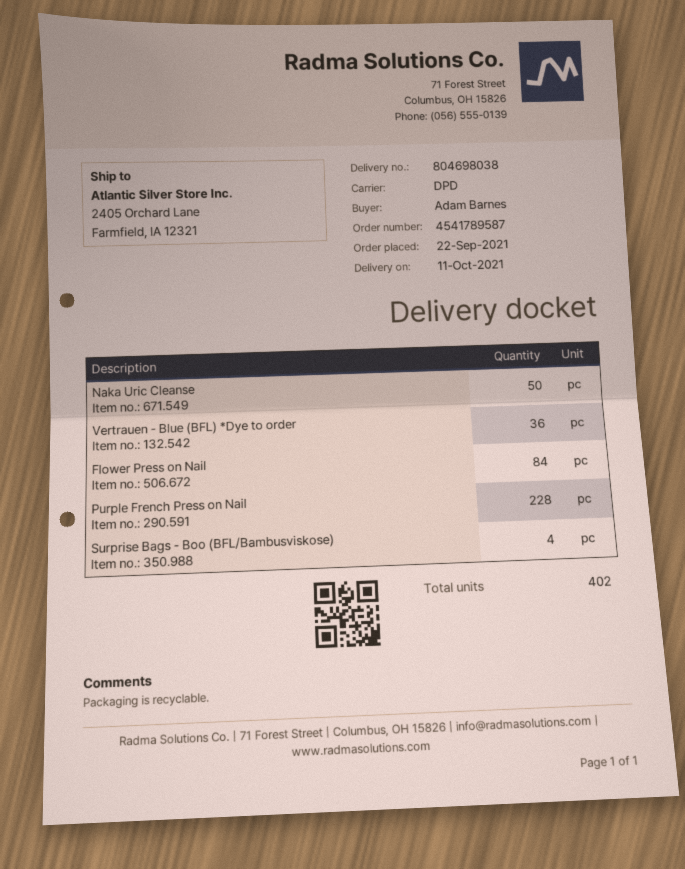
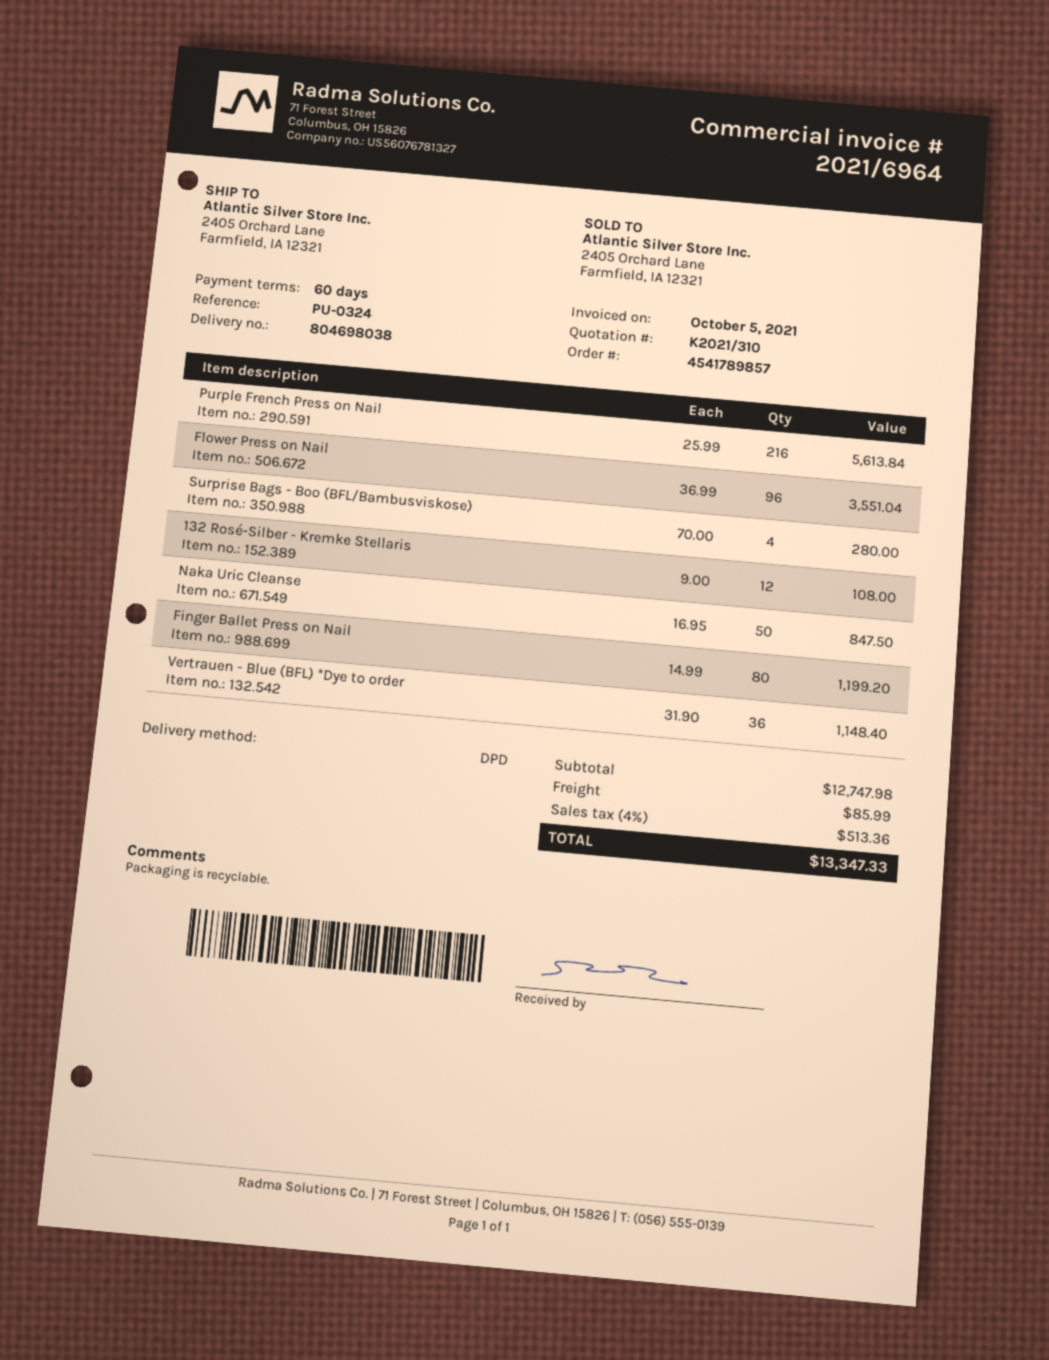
order number: 4541789587 -> 4541789857
Flower Press on Nail: 84 -> 96
Purple French Press on Nail: 228 -> 216
132 Rosé-Silber - Kremke Stellaris: none -> 12
Finger Ballet Press on Nail: none -> 80

